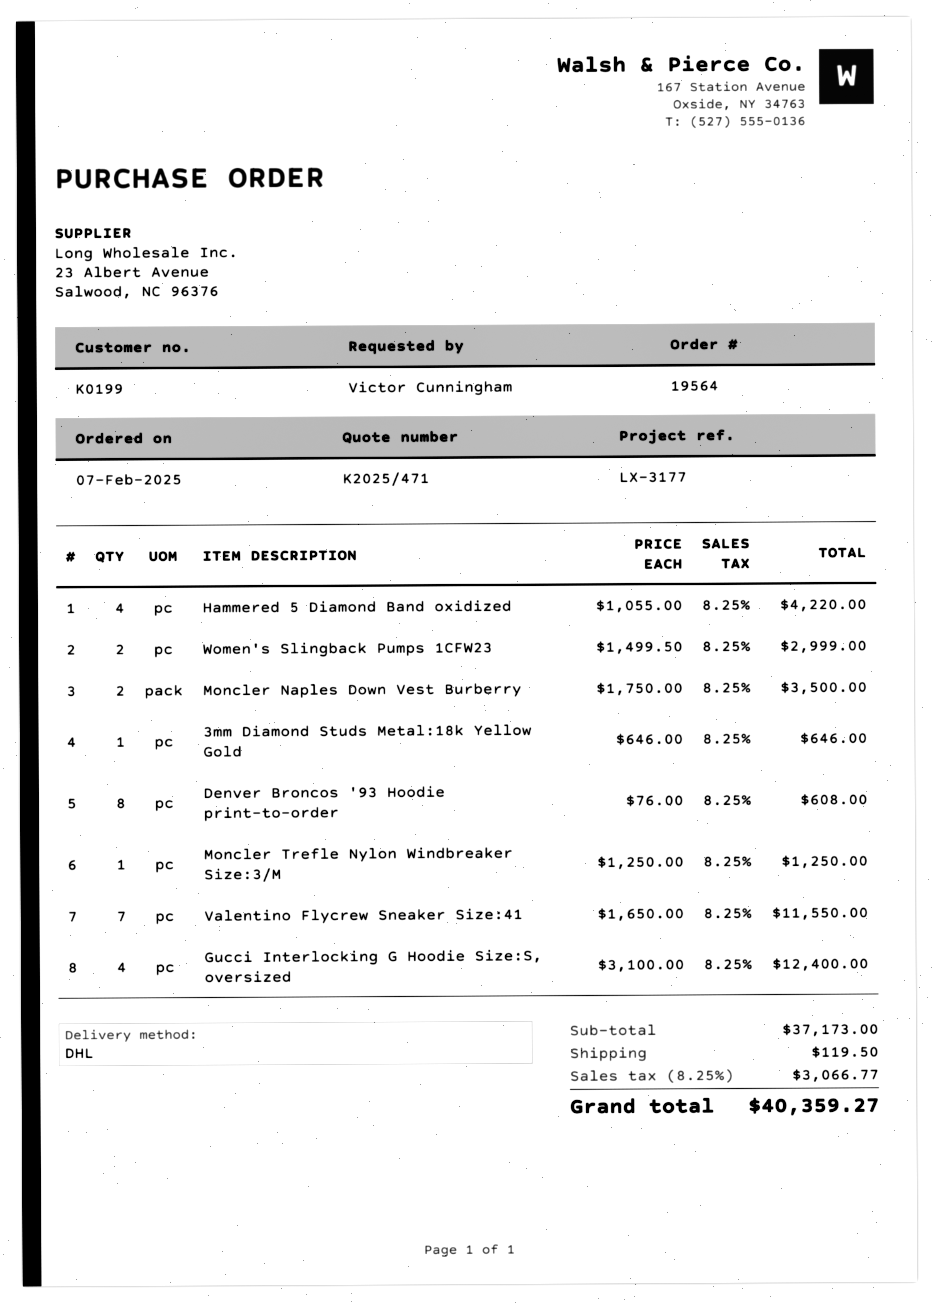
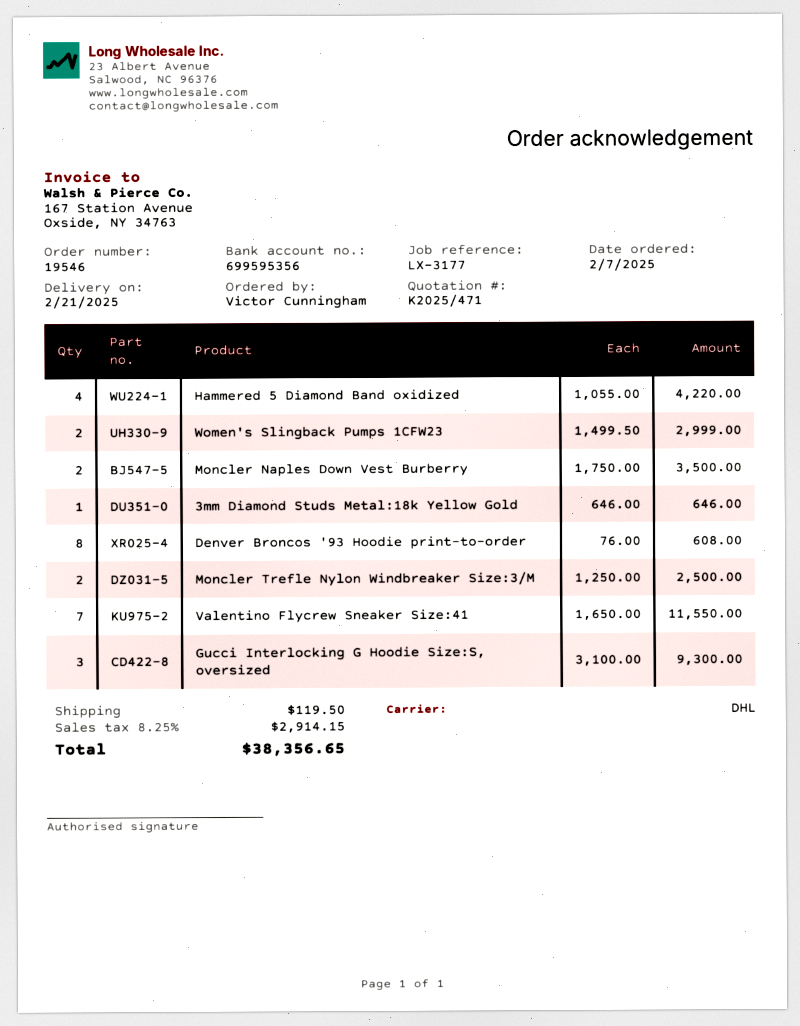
order number: 19564 -> 19546
Moncler Trefle Nylon Windbreaker Size:3/M: 1 x 1250.00 = 1250.00 -> 2 x 1250.00 = 2500.00
Gucci Interlocking G Hoodie Size:S, oversized: 4 x 3100.00 = 12400.00 -> 3 x 3100.00 = 9300.00
tax: 8.25% = 3066.77 -> 8.25% = 2914.15
total: 40359.27 -> 38356.65

